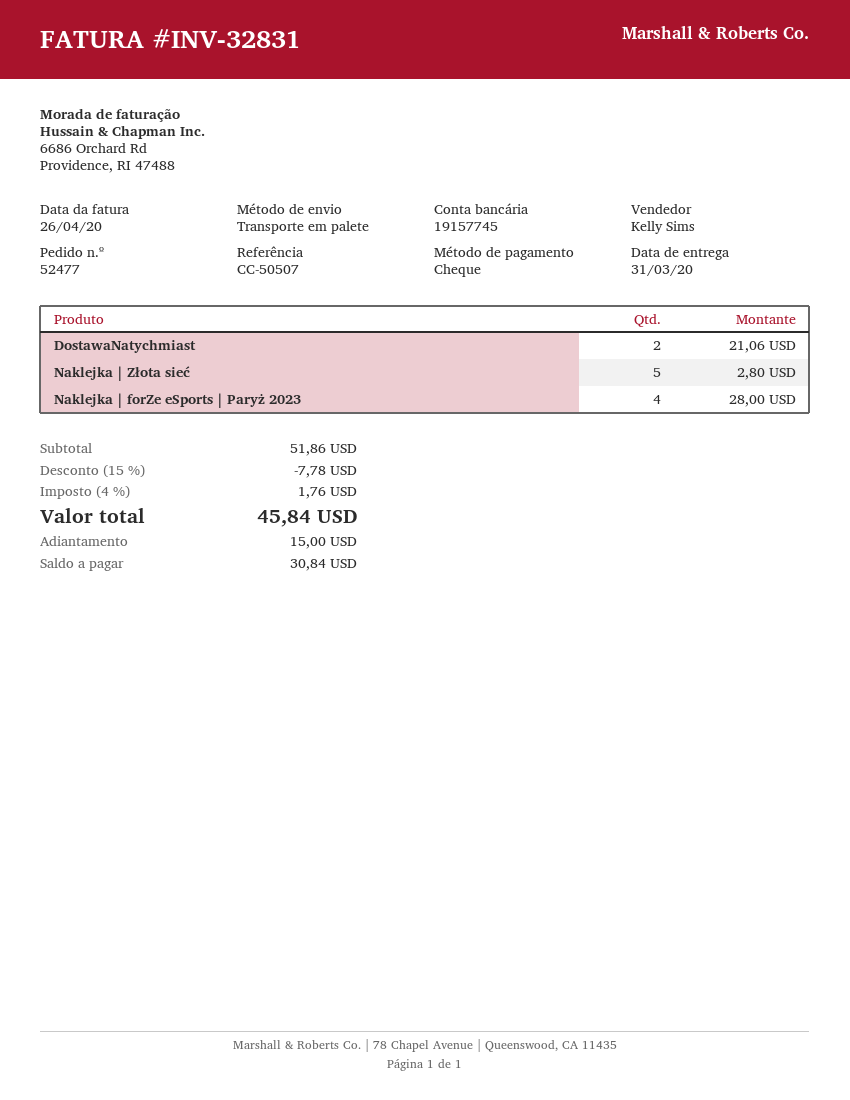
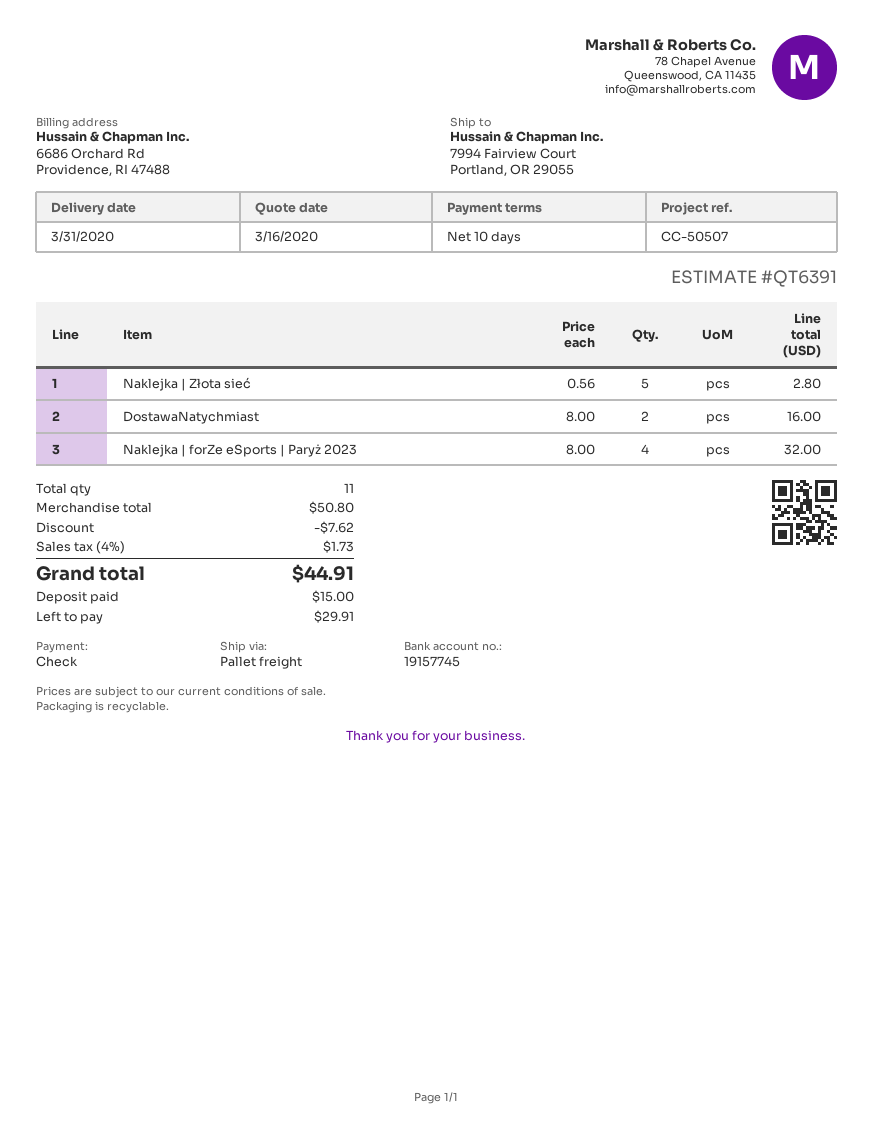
DostawaNatychmiast: 2 for 21.06 -> 2 for 16.00
Naklejka | forZe eSports | Paryż 2023: 4 for 28.00 -> 4 for 32.00
subtotal: 51.86 -> 50.80
discount: 7.78 -> 7.62
tax: 4% = 1.76 -> 4% = 1.73
total: 45.84 -> 44.91
balance: 30.84 -> 29.91

